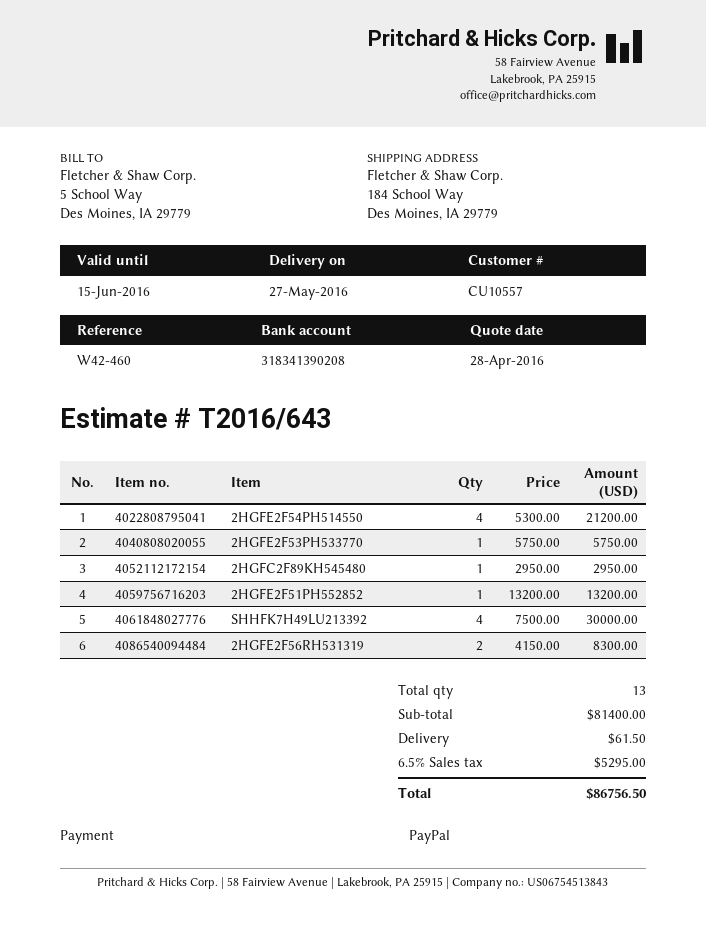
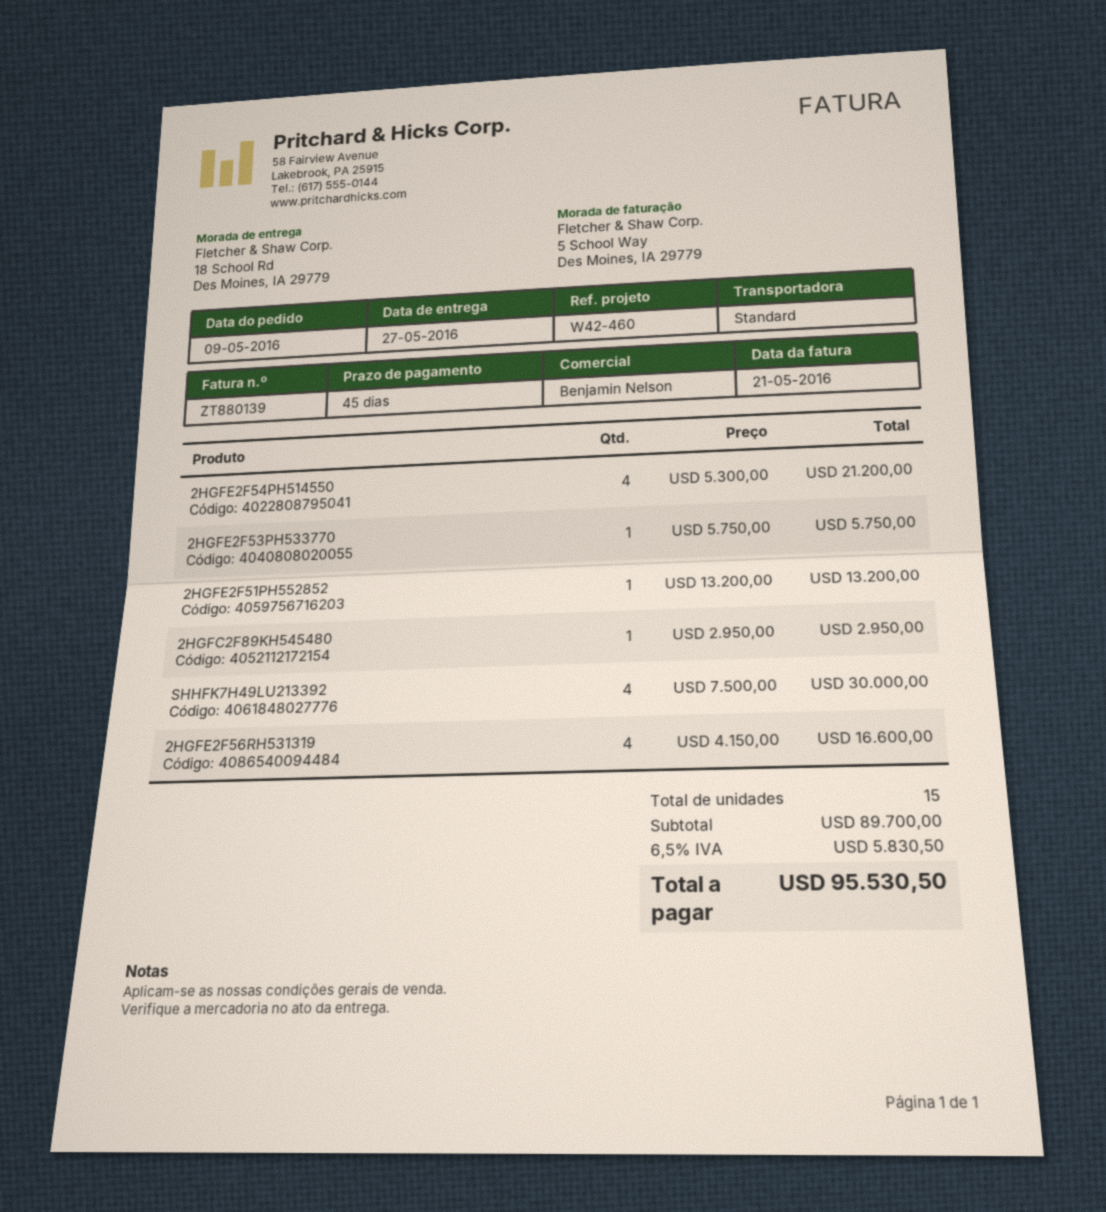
ship to: 184 School Way, Des Moines, IA 29779 -> 18 School Rd, Des Moines, IA 29779
2HGFE2F56RH531319: 2 x 4150.00 = 8300.00 -> 4 x 4150.00 = 16600.00
total quantity: 13 -> 15
subtotal: 81400.00 -> 89700.00
shipping: 61.50 -> none
tax: 6.5% = 5295.00 -> 6.5% = 5830.50
total: 86756.50 -> 95530.50

